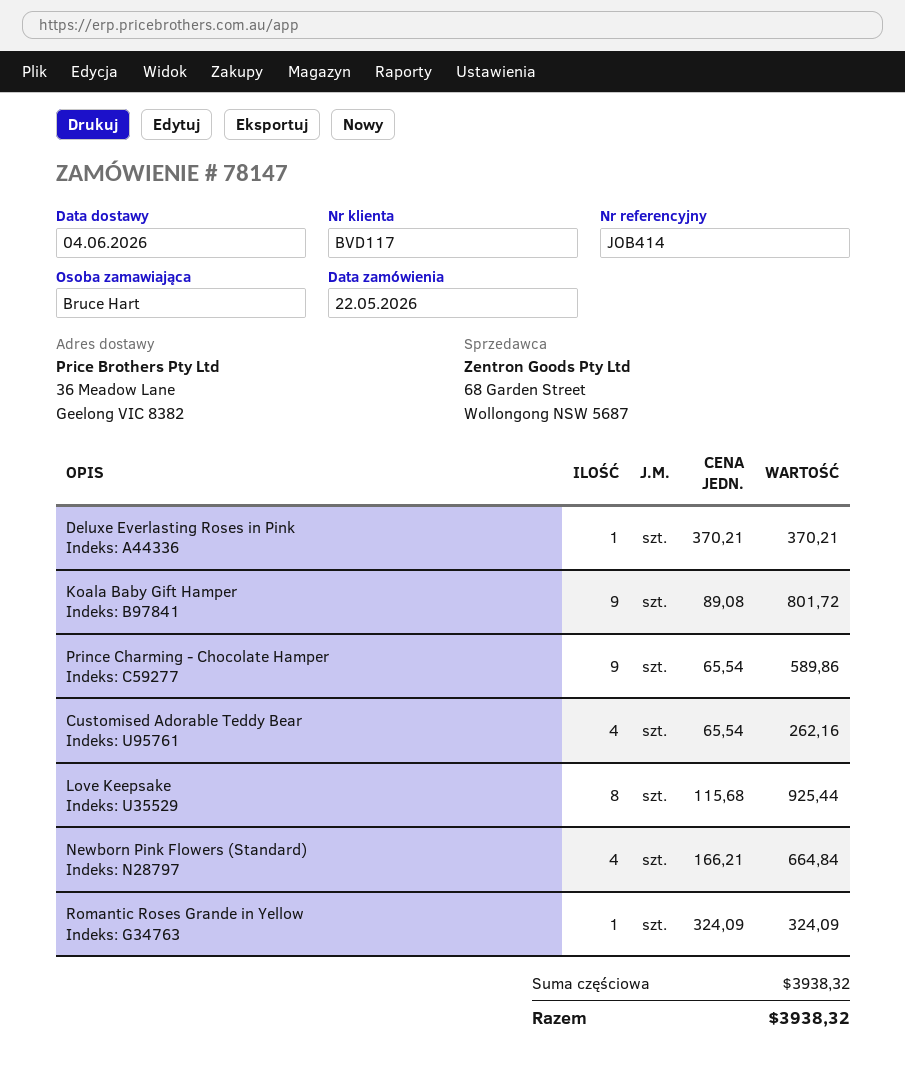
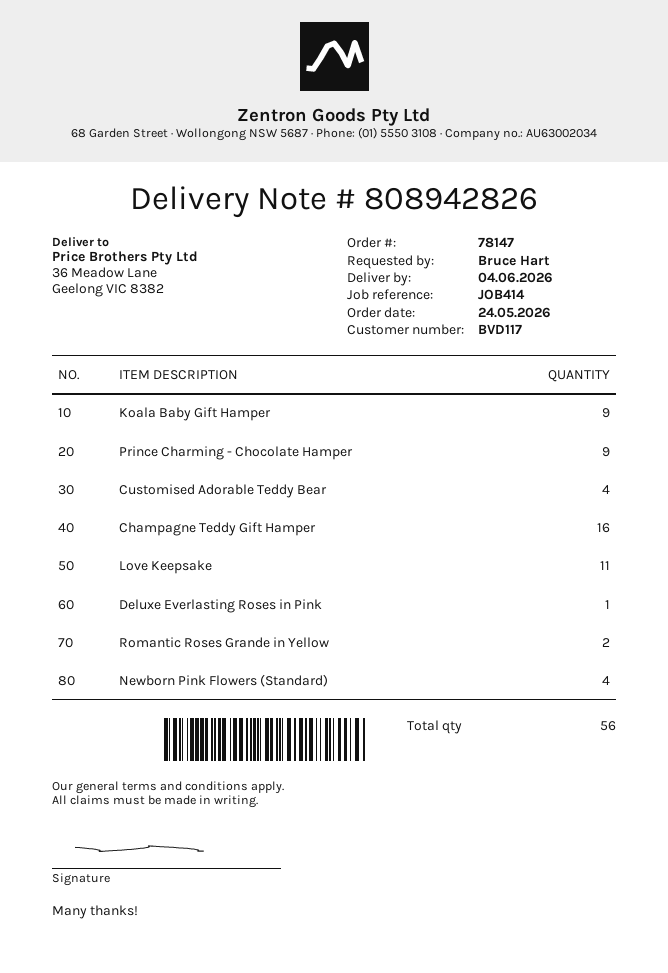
order date: 2026-05-22 -> 2026-05-24
Love Keepsake: 8 -> 11
Romantic Roses Grande in Yellow: 1 -> 2
Champagne Teddy Gift Hamper: none -> 16

